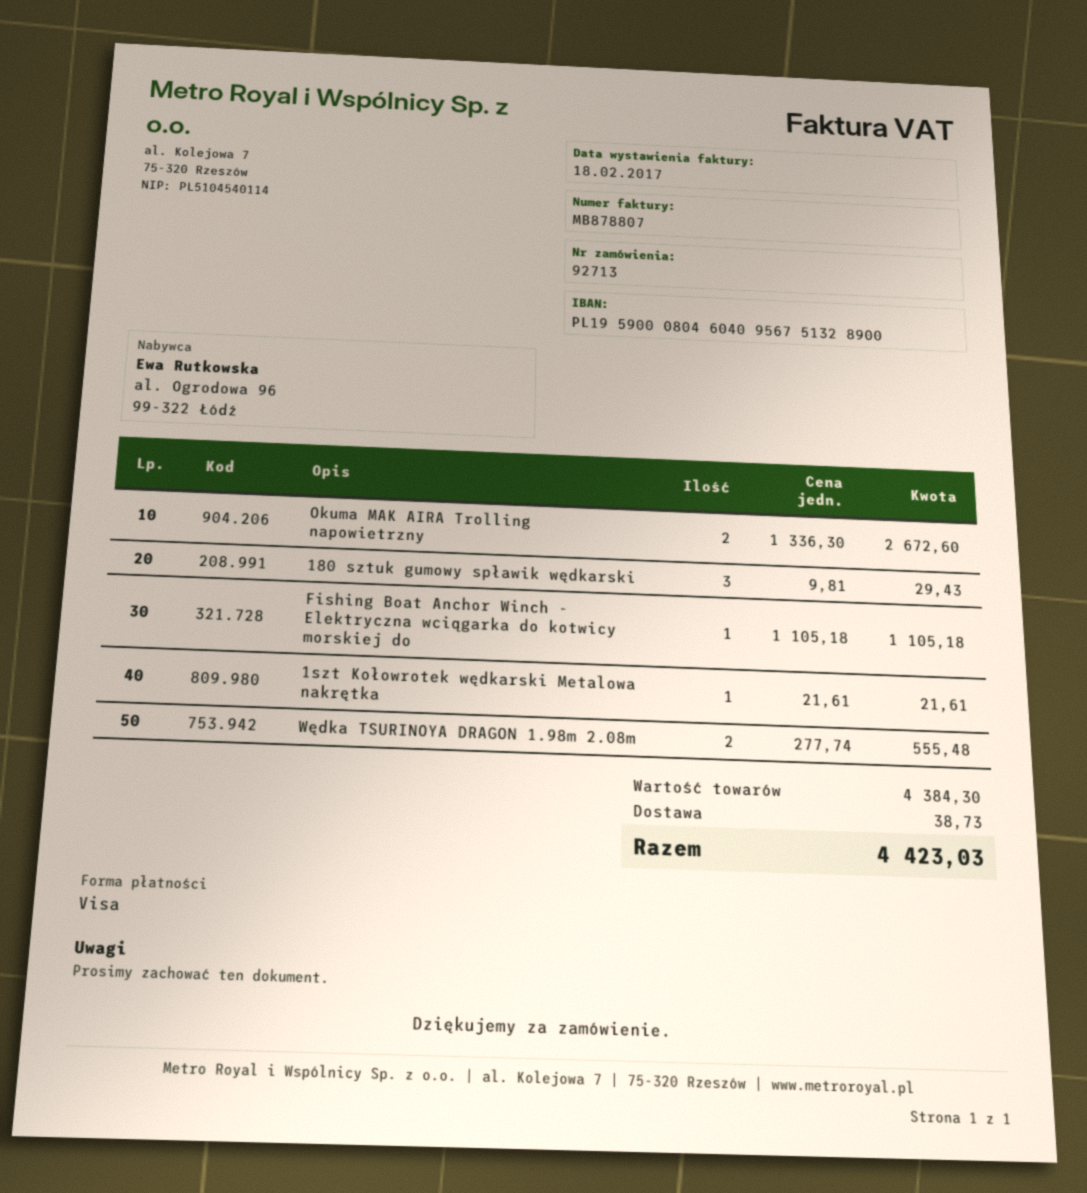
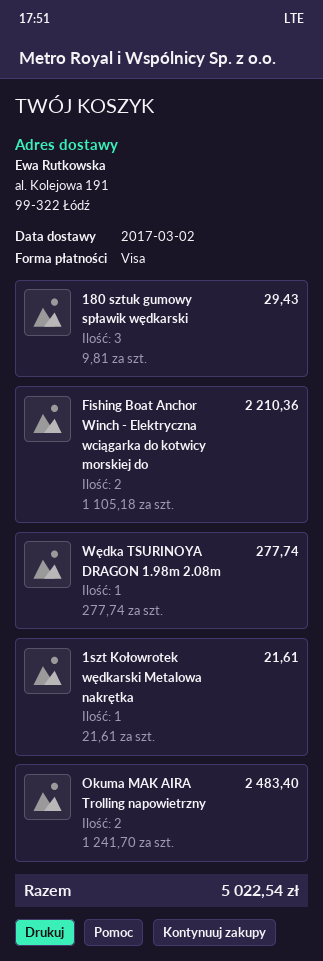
Okuma MAK AIRA Trolling napowietrzny: 2 x 1336.30 = 2672.60 -> 2 x 1241.70 = 2483.40
Fishing Boat Anchor Winch - Elektryczna wciągarka do kotwicy morskiej do: 1 x 1105.18 = 1105.18 -> 2 x 1105.18 = 2210.36
Wędka TSURINOYA DRAGON 1.98m 2.08m: 2 x 277.74 = 555.48 -> 1 x 277.74 = 277.74
shipping: 38.73 -> none
total: 4423.03 -> 5022.54

